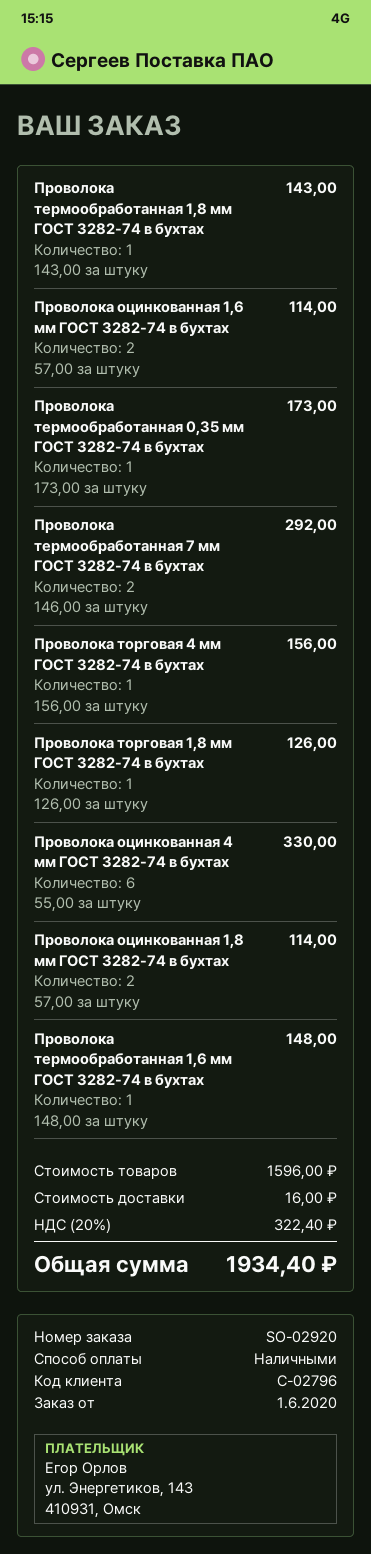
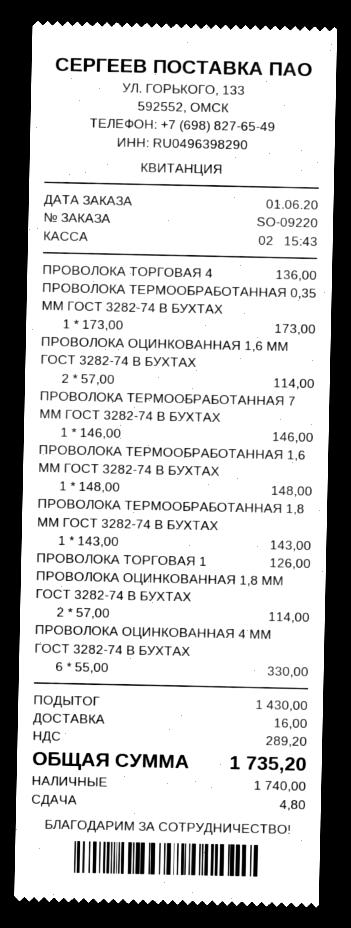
order number: SO-02920 -> SO-09220
Проволока термообработанная 7 мм ГОСТ 3282-74 в бухтах: 2 x 146.00 = 292.00 -> 1 x 146.00 = 146.00
Проволока торговая 4 мм ГОСТ 3282-74 в бухтах: 1 x 156.00 = 156.00 -> 1 x 136.00 = 136.00
subtotal: 1596.00 -> 1430.00
tax: 322.40 -> 289.20
total: 1934.40 -> 1735.20

